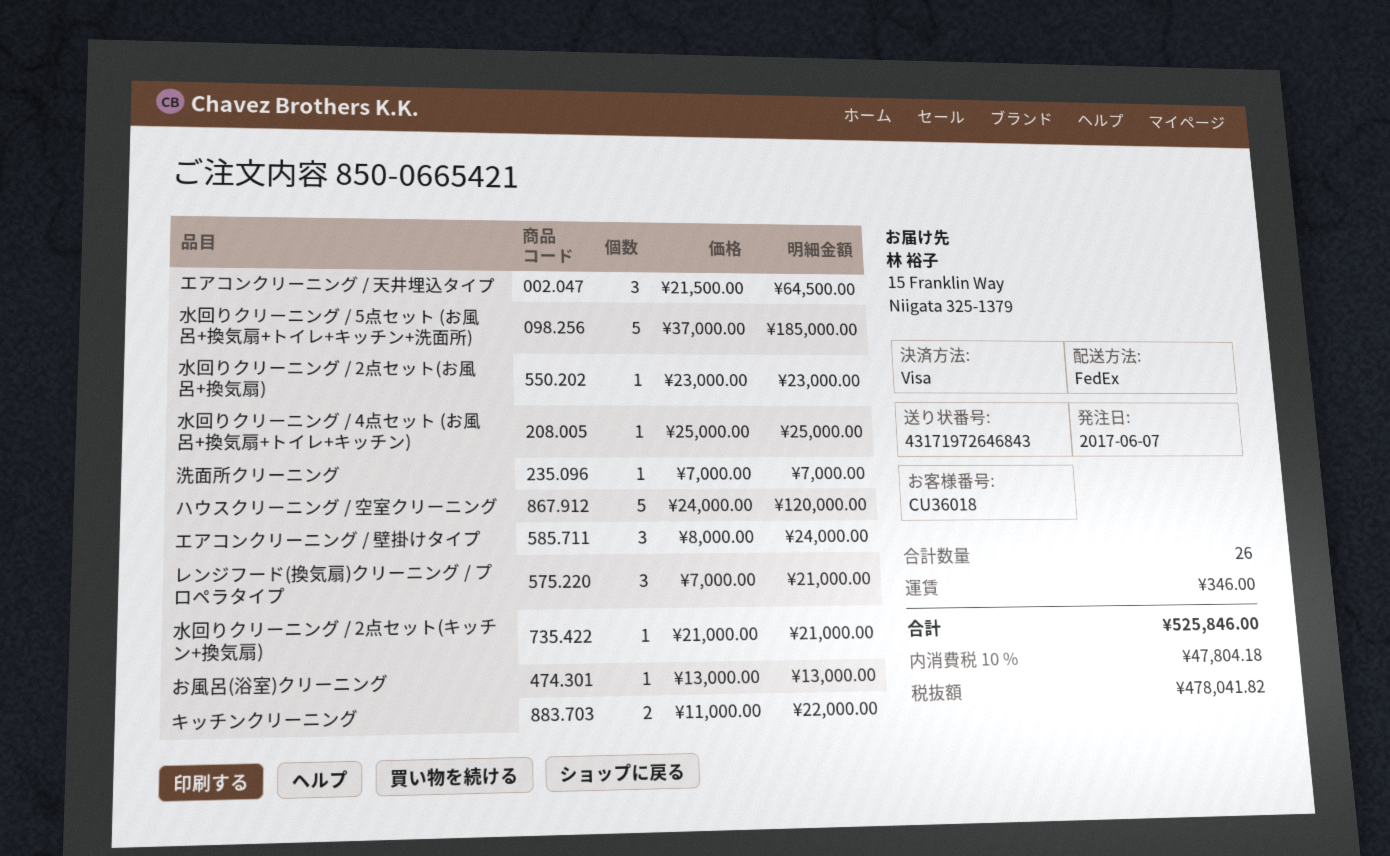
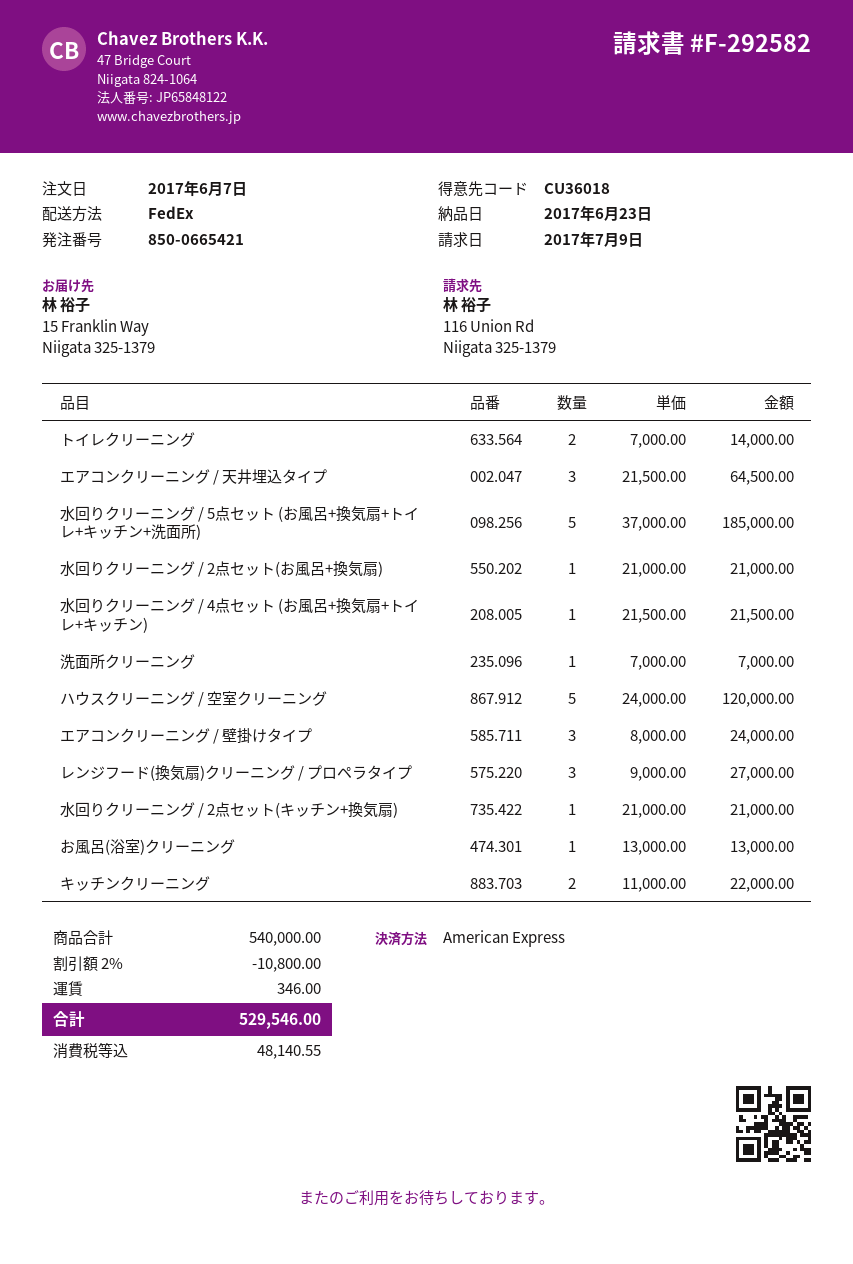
payment method: Visa -> American Express
水回りクリーニング / 2点セット(お風呂+換気扇): 1 x 23000.00 = 23000.00 -> 1 x 21000.00 = 21000.00
水回りクリーニング / 4点セット (お風呂+換気扇+トイレ+キッチン): 1 x 25000.00 = 25000.00 -> 1 x 21500.00 = 21500.00
レンジフード(換気扇)クリーニング / プロペラタイプ: 3 x 7000.00 = 21000.00 -> 3 x 9000.00 = 27000.00
トイレクリーニング: none -> 2 x 7000.00 = 14000.00
discount: none -> 2% = 10800.00
tax: 47804.18 -> 48140.55
total: 525846.00 -> 529546.00

